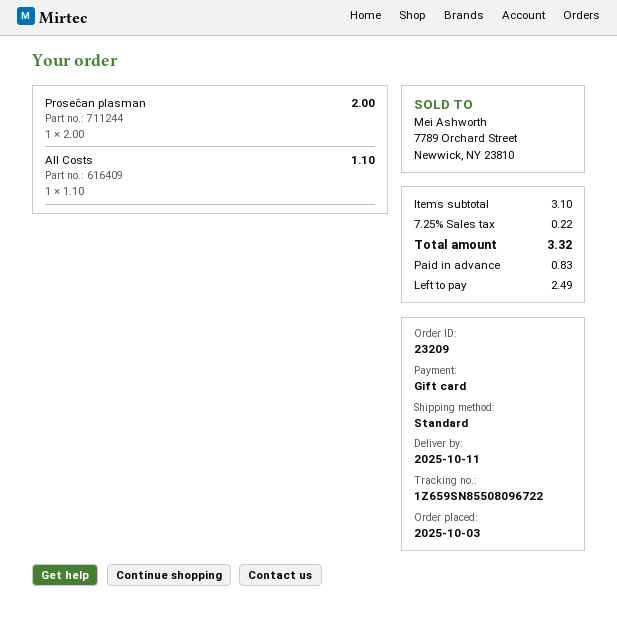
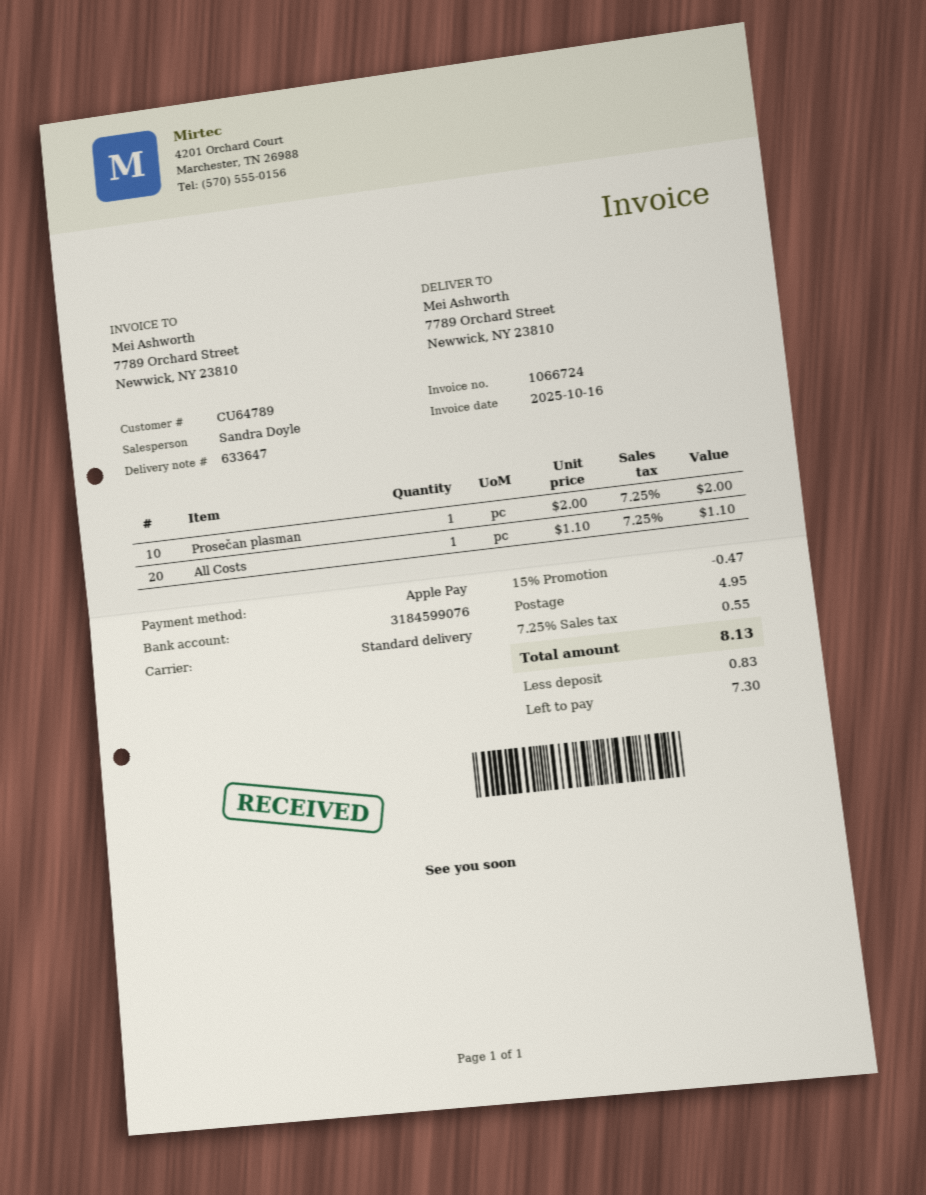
payment method: gift card -> Apple Pay
discount: none -> 15% = 0.47
shipping: none -> 4.95
tax: 7.25% = 0.22 -> 7.25% = 0.55
total: 3.32 -> 8.13
balance: 2.49 -> 7.30

